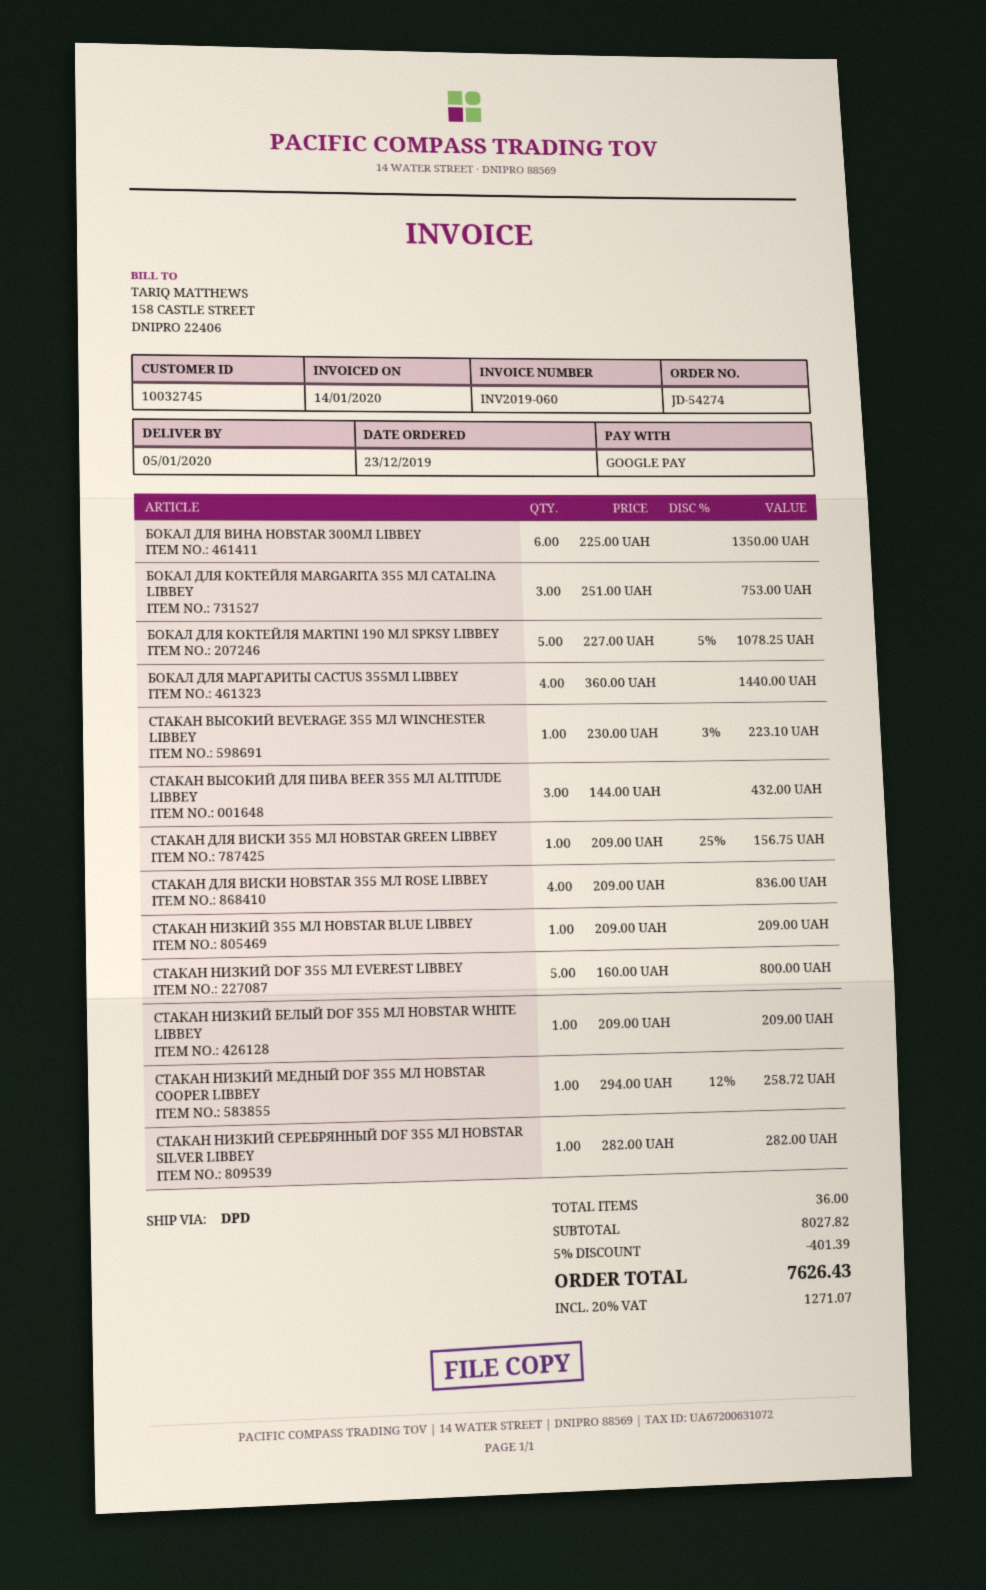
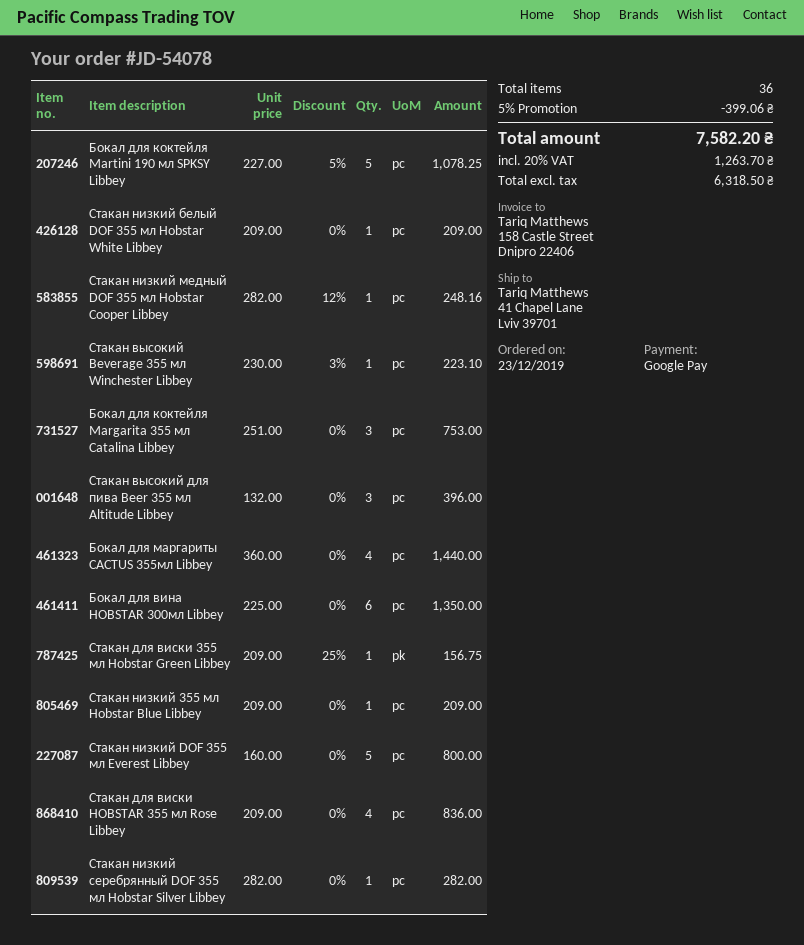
order number: JD-54274 -> JD-54078
СТАКАН ВЫСОКИЙ ДЛЯ ПИВА BEER 355 МЛ ALTITUDE LIBBEY: 3 x 144.00 = 432.00 -> 3 x 132.00 = 396.00
СТАКАН НИЗКИЙ МЕДНЫЙ DOF 355 МЛ HOBSTAR COOPER LIBBEY: 1 x 294.00 - 12% = 258.72 -> 1 x 282.00 - 12% = 248.16
discount: 5% = 401.39 -> 5% = 399.06
tax: 20% = 1271.07 -> 20% = 1263.70
total: 7626.43 -> 7582.20

